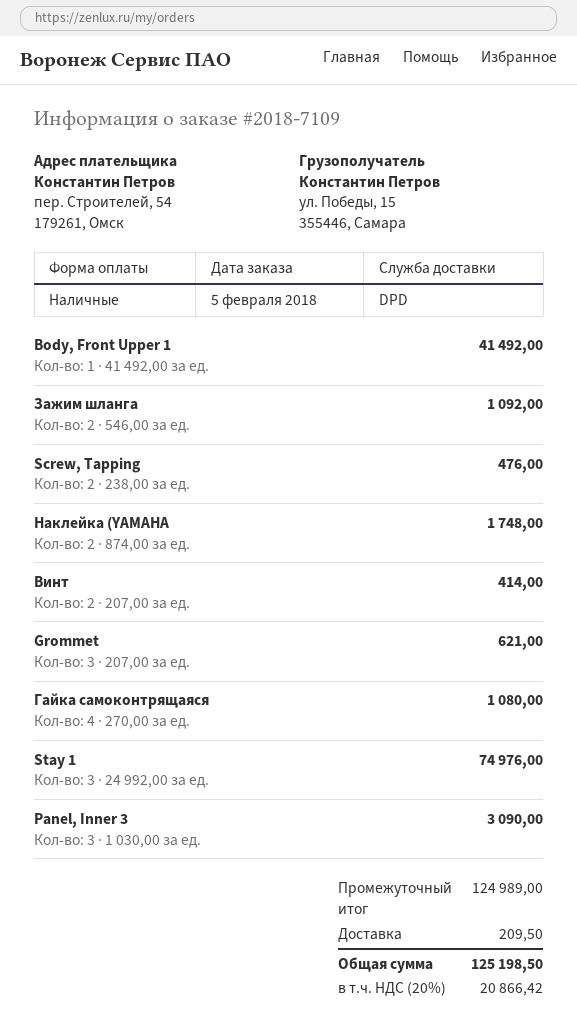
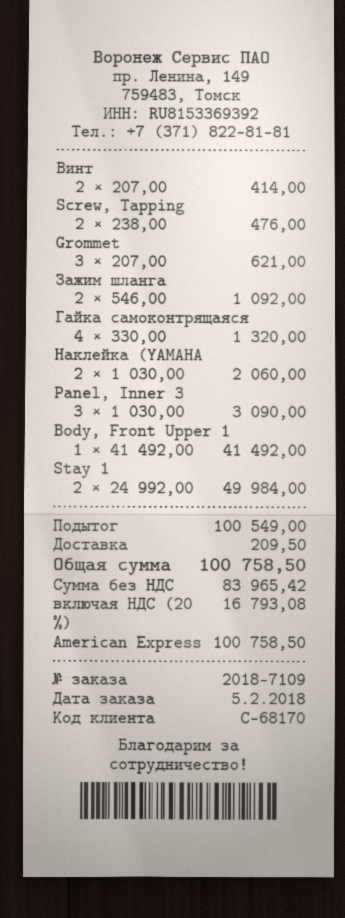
payment method: cash -> American Express
Наклейка (YAMAHA: 2 x 874.00 = 1748.00 -> 2 x 1030.00 = 2060.00
Гайка самоконтрящаяся: 4 x 270.00 = 1080.00 -> 4 x 330.00 = 1320.00
Stay 1: 3 x 24992.00 = 74976.00 -> 2 x 24992.00 = 49984.00
subtotal: 124989.00 -> 100549.00
tax: 20% = 20866.42 -> 20% = 16793.08
total: 125198.50 -> 100758.50

